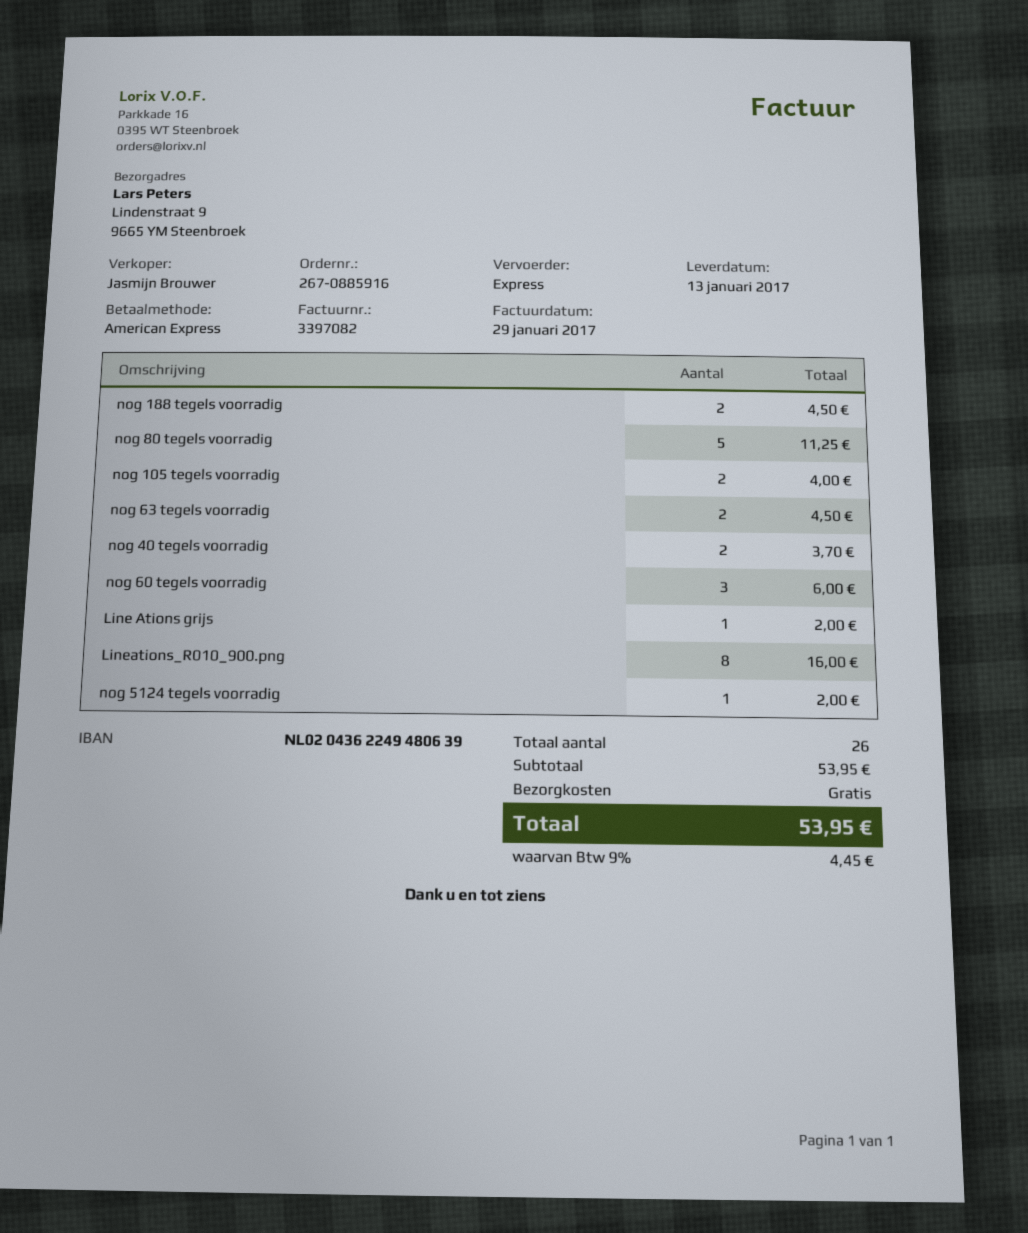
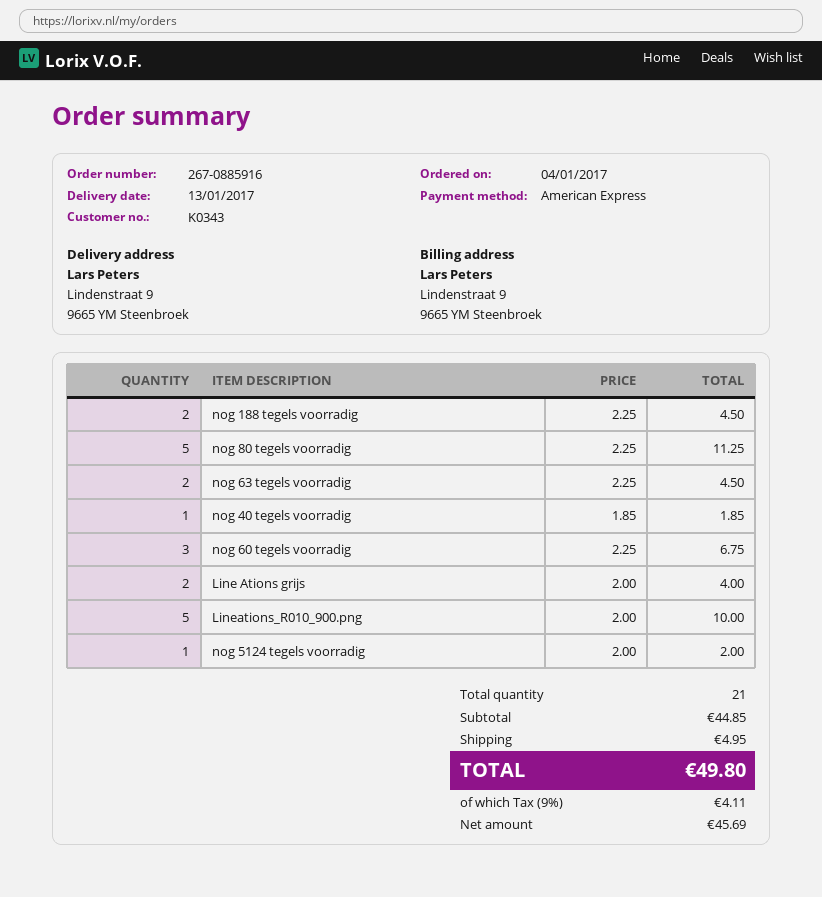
nog 105 tegels voorradig: 2 for 4.00 -> none
nog 40 tegels voorradig: 2 for 3.70 -> 1 for 1.85
nog 60 tegels voorradig: 3 for 6.00 -> 3 for 6.75
Line Ations grijs: 1 for 2.00 -> 2 for 4.00
Lineations_R010_900.png: 8 for 16.00 -> 5 for 10.00
total quantity: 26 -> 21
subtotal: 53.95 -> 44.85
shipping: 0.00 -> 4.95
tax: 9% = 4.45 -> 9% = 4.11
total: 53.95 -> 49.80

